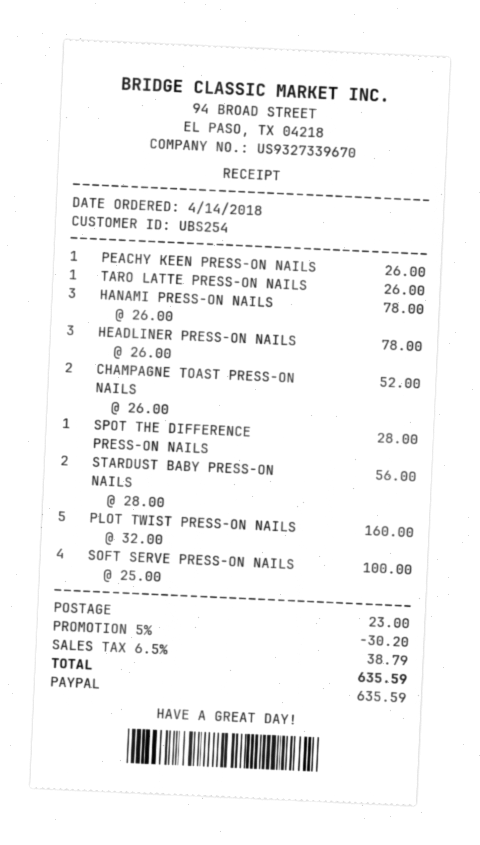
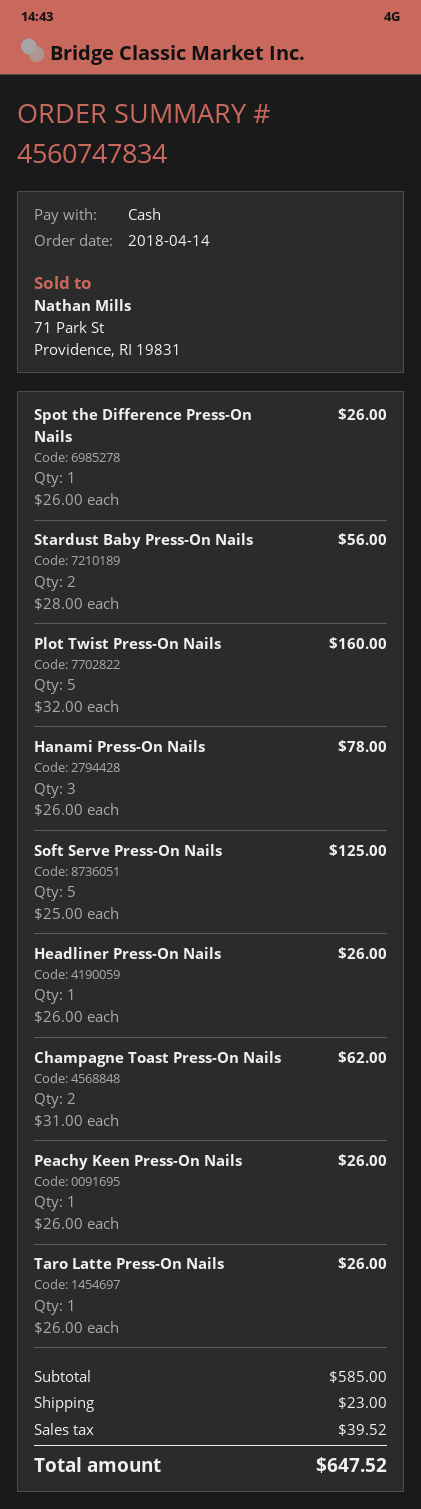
payment method: PayPal -> cash
HEADLINER PRESS-ON NAILS: 3 x 26.00 = 78.00 -> 1 x 26.00 = 26.00
CHAMPAGNE TOAST PRESS-ON NAILS: 2 x 26.00 = 52.00 -> 2 x 31.00 = 62.00
SPOT THE DIFFERENCE PRESS-ON NAILS: 1 x 28.00 = 28.00 -> 1 x 26.00 = 26.00
SOFT SERVE PRESS-ON NAILS: 4 x 25.00 = 100.00 -> 5 x 25.00 = 125.00
discount: 5% = 30.20 -> none
tax: 38.79 -> 39.52
total: 635.59 -> 647.52

